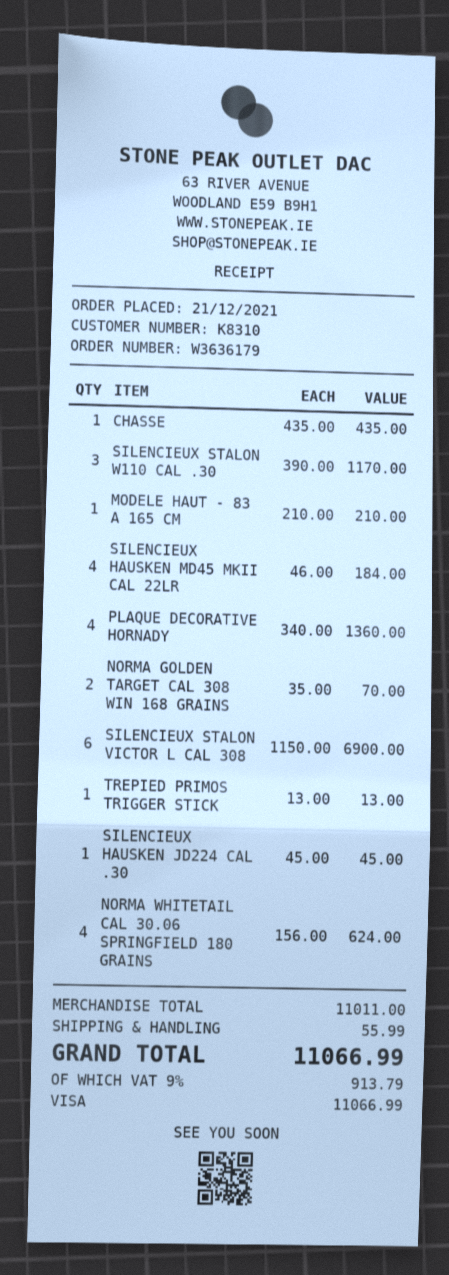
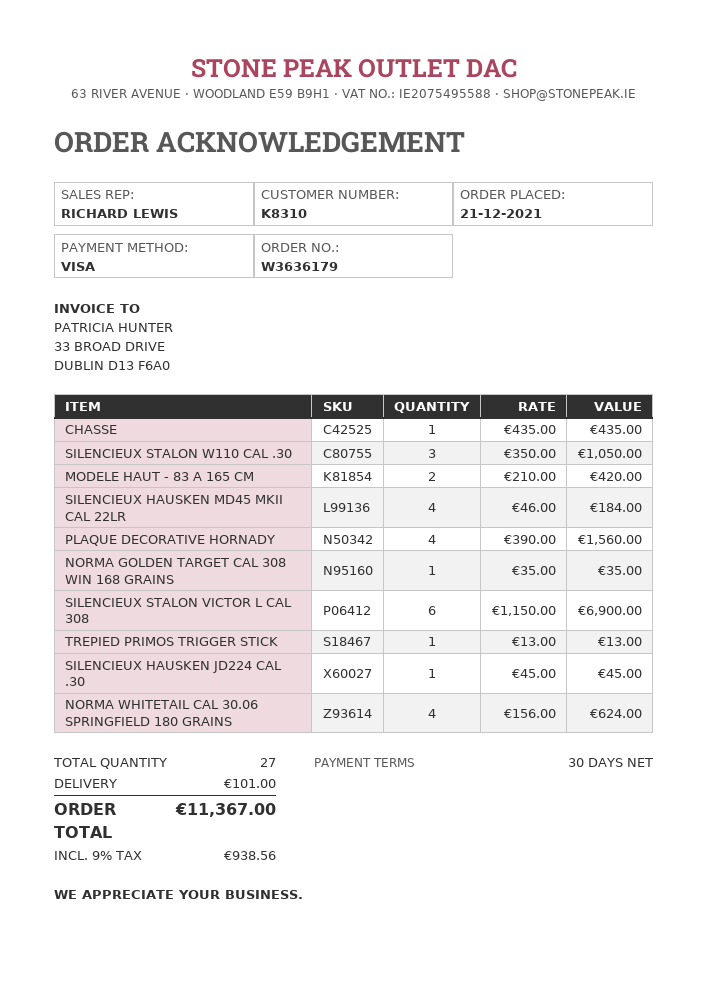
SILENCIEUX STALON W110 CAL .30: 3 x 390.00 = 1170.00 -> 3 x 350.00 = 1050.00
MODELE HAUT - 83 A 165 CM: 1 x 210.00 = 210.00 -> 2 x 210.00 = 420.00
PLAQUE DECORATIVE HORNADY: 4 x 340.00 = 1360.00 -> 4 x 390.00 = 1560.00
NORMA GOLDEN TARGET CAL 308 WIN 168 GRAINS: 2 x 35.00 = 70.00 -> 1 x 35.00 = 35.00
shipping: 55.99 -> 101.00
tax: 9% = 913.79 -> 9% = 938.56
total: 11066.99 -> 11367.00

